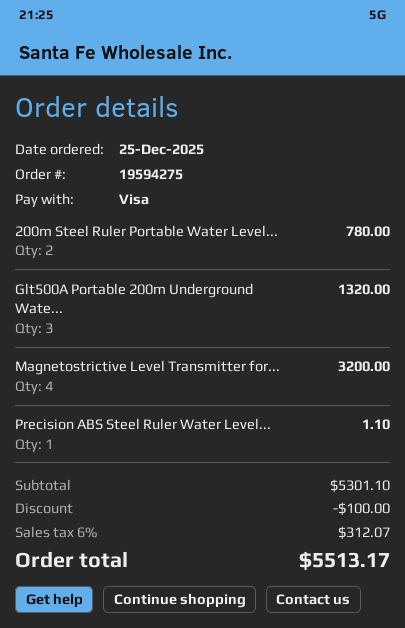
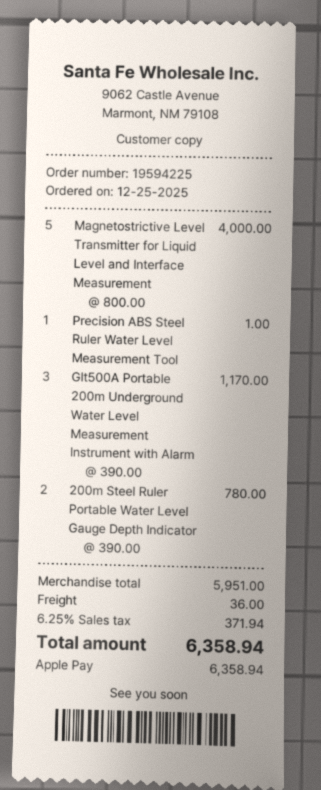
order number: 19594275 -> 19594225
payment method: Visa -> Apple Pay
Glt500A Portable 200m Underground Wate...: 3 for 1320.00 -> 3 for 1170.00
Magnetostrictive Level Transmitter for...: 4 for 3200.00 -> 5 for 4000.00
Precision ABS Steel Ruler Water Level...: 1 for 1.10 -> 1 for 1.00
subtotal: 5301.10 -> 5951.00
discount: 100.00 -> none
shipping: none -> 36.00
tax: 6% = 312.07 -> 6.25% = 371.94
total: 5513.17 -> 6358.94

